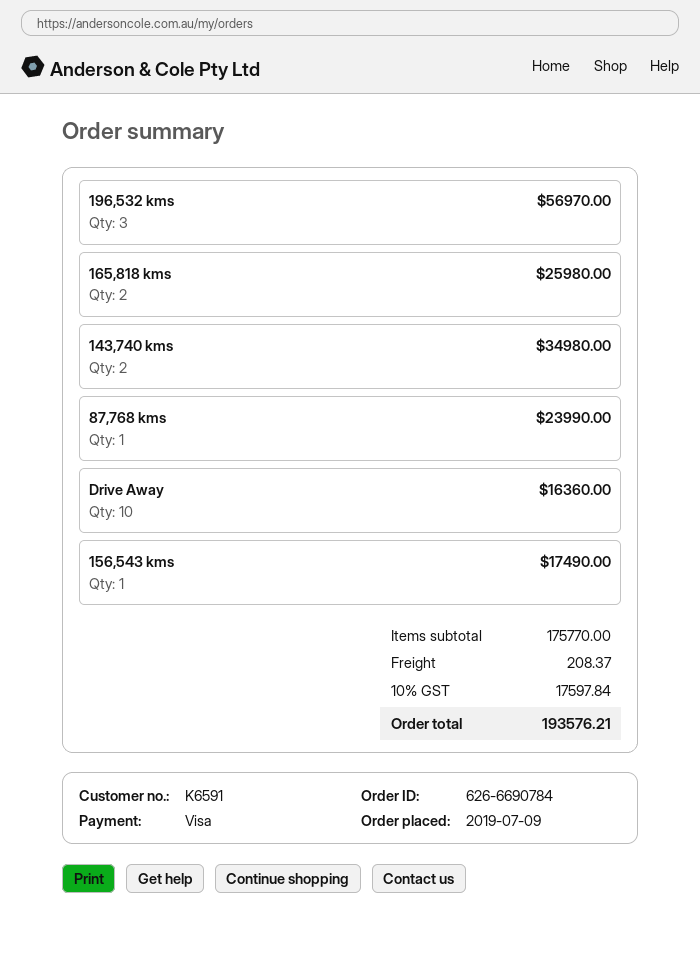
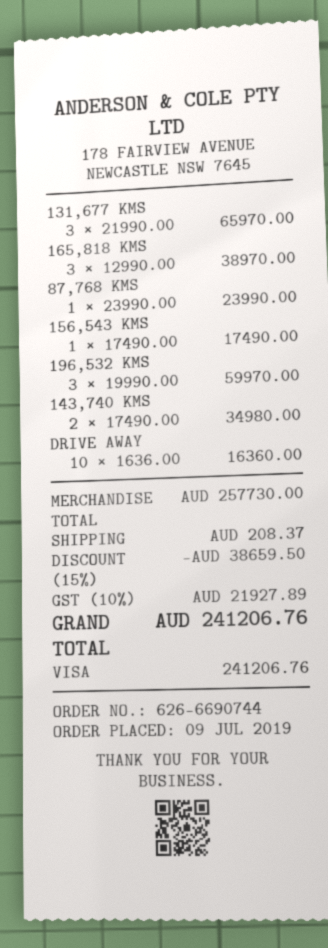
order number: 626-6690784 -> 626-6690744
196,532 kms: 3 for 56970.00 -> 3 for 59970.00
165,818 kms: 2 for 25980.00 -> 3 for 38970.00
131,677 KMS: none -> 3 for 65970.00
subtotal: 175770.00 -> 257730.00
discount: none -> 15% = 38659.50
tax: 10% = 17597.84 -> 10% = 21927.89
total: 193576.21 -> 241206.76

